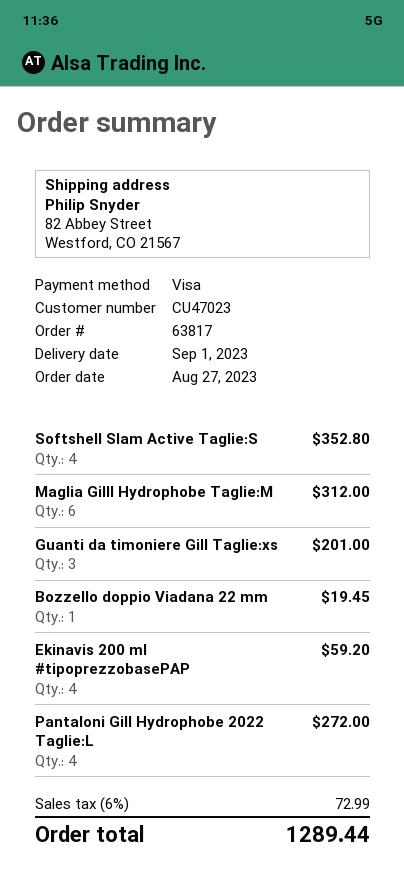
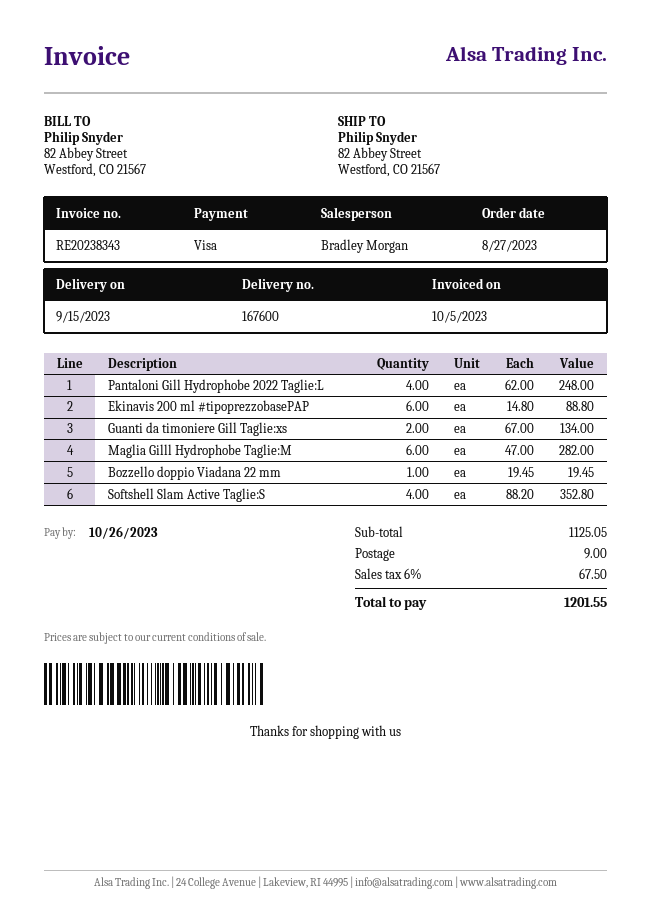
delivery date: 2023-09-01 -> 2023-09-15
Maglia Gilll Hydrophobe Taglie:M: 6 for 312.00 -> 6 for 282.00
Guanti da timoniere Gill Taglie:xs: 3 for 201.00 -> 2 for 134.00
Ekinavis 200 ml #tipoprezzobasePAP: 4 for 59.20 -> 6 for 88.80
Pantaloni Gill Hydrophobe 2022 Taglie:L: 4 for 272.00 -> 4 for 248.00
shipping: none -> 9.00
tax: 6% = 72.99 -> 6% = 67.50
total: 1289.44 -> 1201.55

